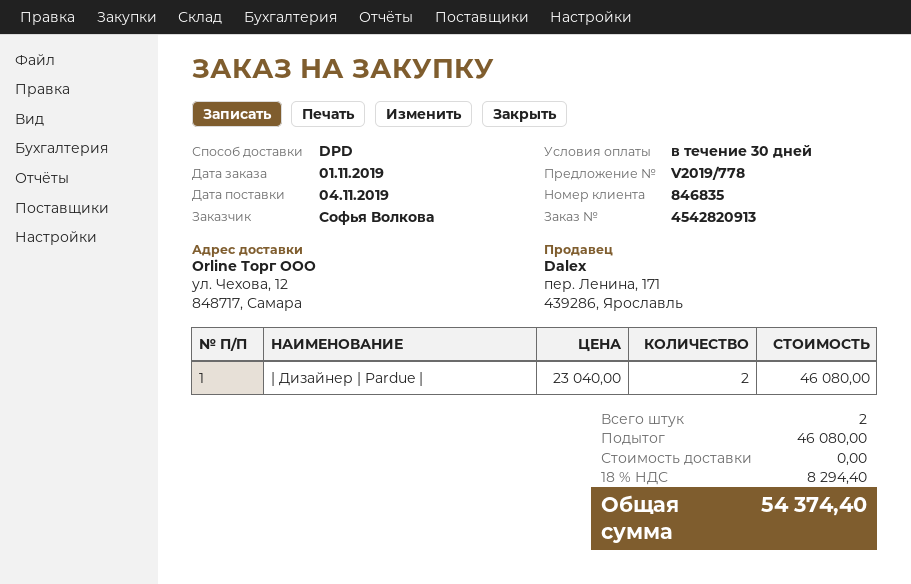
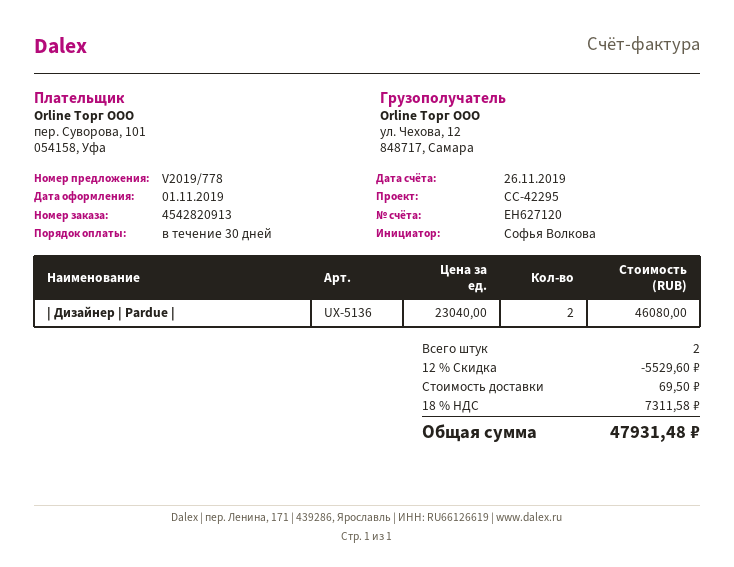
discount: none -> 12% = 5529.60
shipping: 0.00 -> 69.50
tax: 18% = 8294.40 -> 18% = 7311.58
total: 54374.40 -> 47931.48

